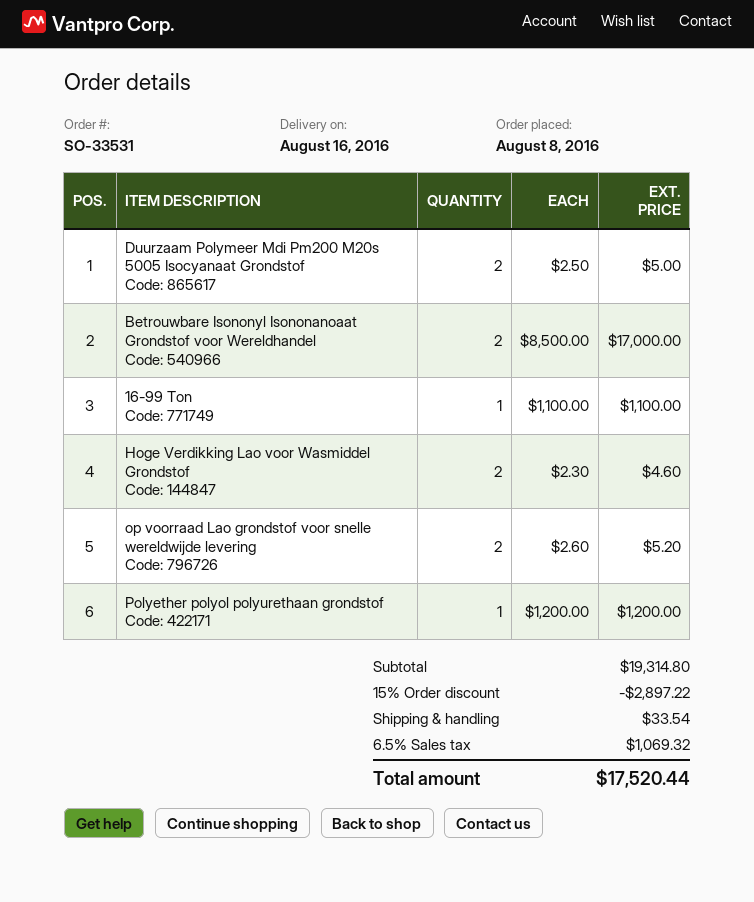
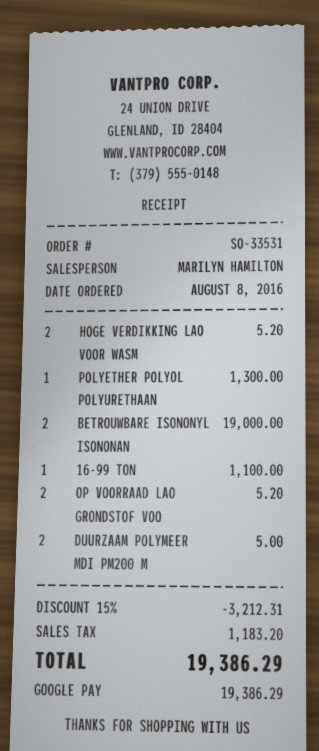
Betrouwbare Isononyl Isononanoaat Grondstof voor Wereldhandel: 2 for 17000.00 -> 2 for 19000.00
Hoge Verdikking Lao voor Wasmiddel Grondstof: 2 for 4.60 -> 2 for 5.20
Polyether polyol polyurethaan grondstof: 1 for 1200.00 -> 1 for 1300.00
discount: 15% = 2897.22 -> 15% = 3212.31
shipping: 33.54 -> none
tax: 1069.32 -> 1183.20
total: 17520.44 -> 19386.29

